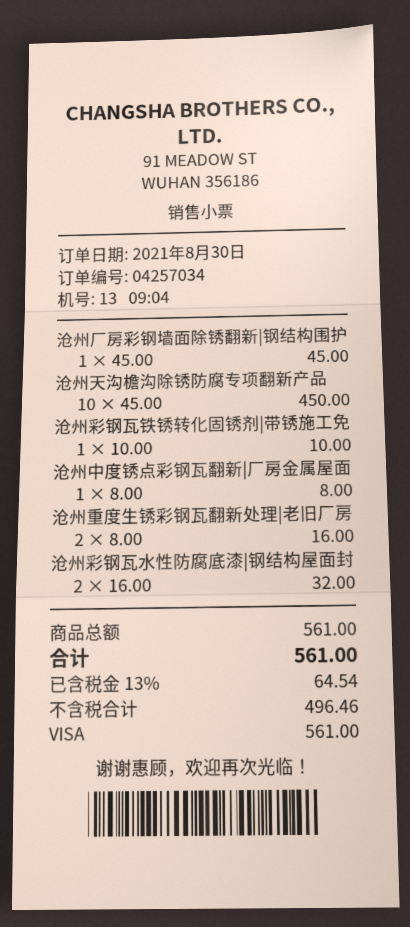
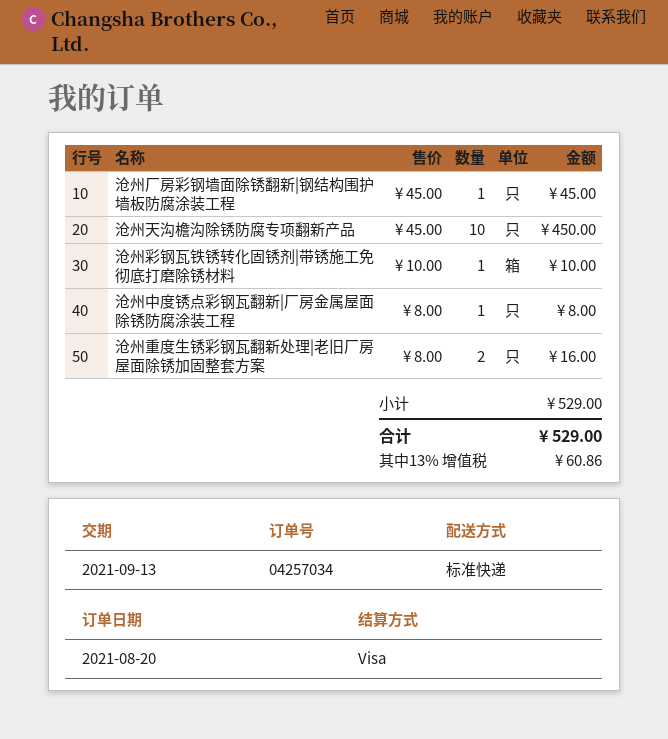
order date: 2021-08-30 -> 2021-08-20
沧州彩钢瓦水性防腐底漆|钢结构屋面封: 2 x 16.00 = 32.00 -> none
subtotal: 561.00 -> 529.00
tax: 13% = 64.54 -> 13% = 60.86
total: 561.00 -> 529.00

